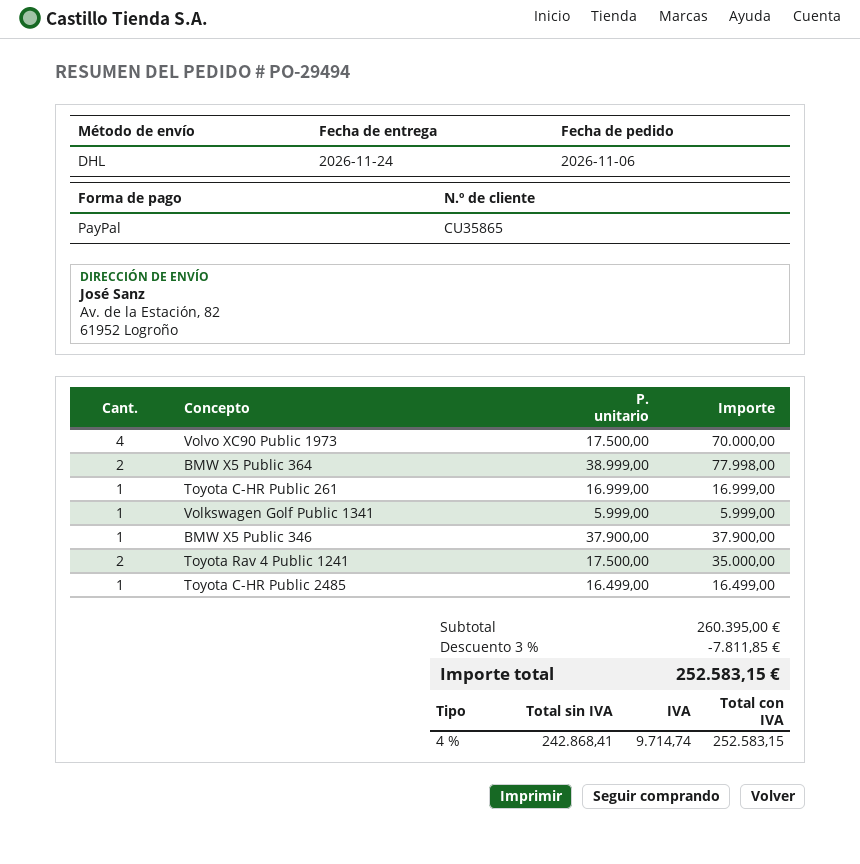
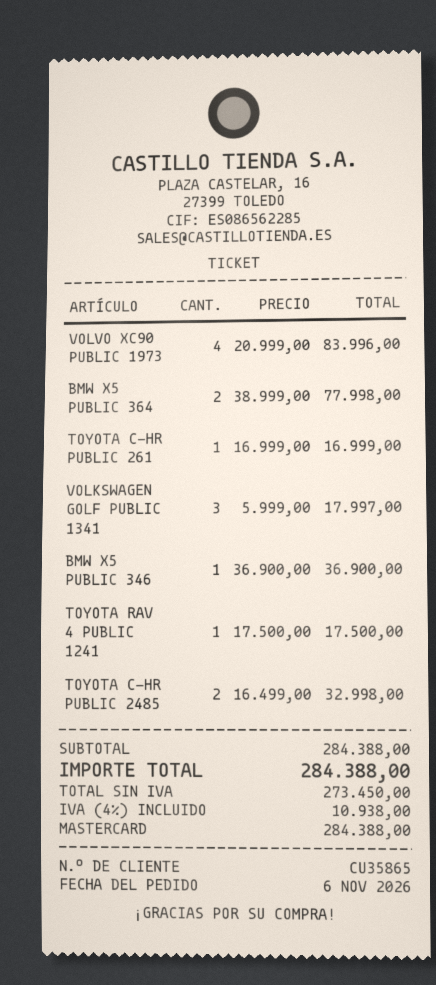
payment method: PayPal -> Mastercard
Volvo XC90 Public 1973: 4 x 17500.00 = 70000.00 -> 4 x 20999.00 = 83996.00
Volkswagen Golf Public 1341: 1 x 5999.00 = 5999.00 -> 3 x 5999.00 = 17997.00
BMW X5 Public 346: 1 x 37900.00 = 37900.00 -> 1 x 36900.00 = 36900.00
Toyota Rav 4 Public 1241: 2 x 17500.00 = 35000.00 -> 1 x 17500.00 = 17500.00
Toyota C-HR Public 2485: 1 x 16499.00 = 16499.00 -> 2 x 16499.00 = 32998.00
subtotal: 260395.00 -> 284388.00
discount: 3% = 7811.85 -> none
net: 242868.41 -> 273450.00
tax: 4% = 9714.74 -> 4% = 10938.00
total: 252583.15 -> 284388.00

